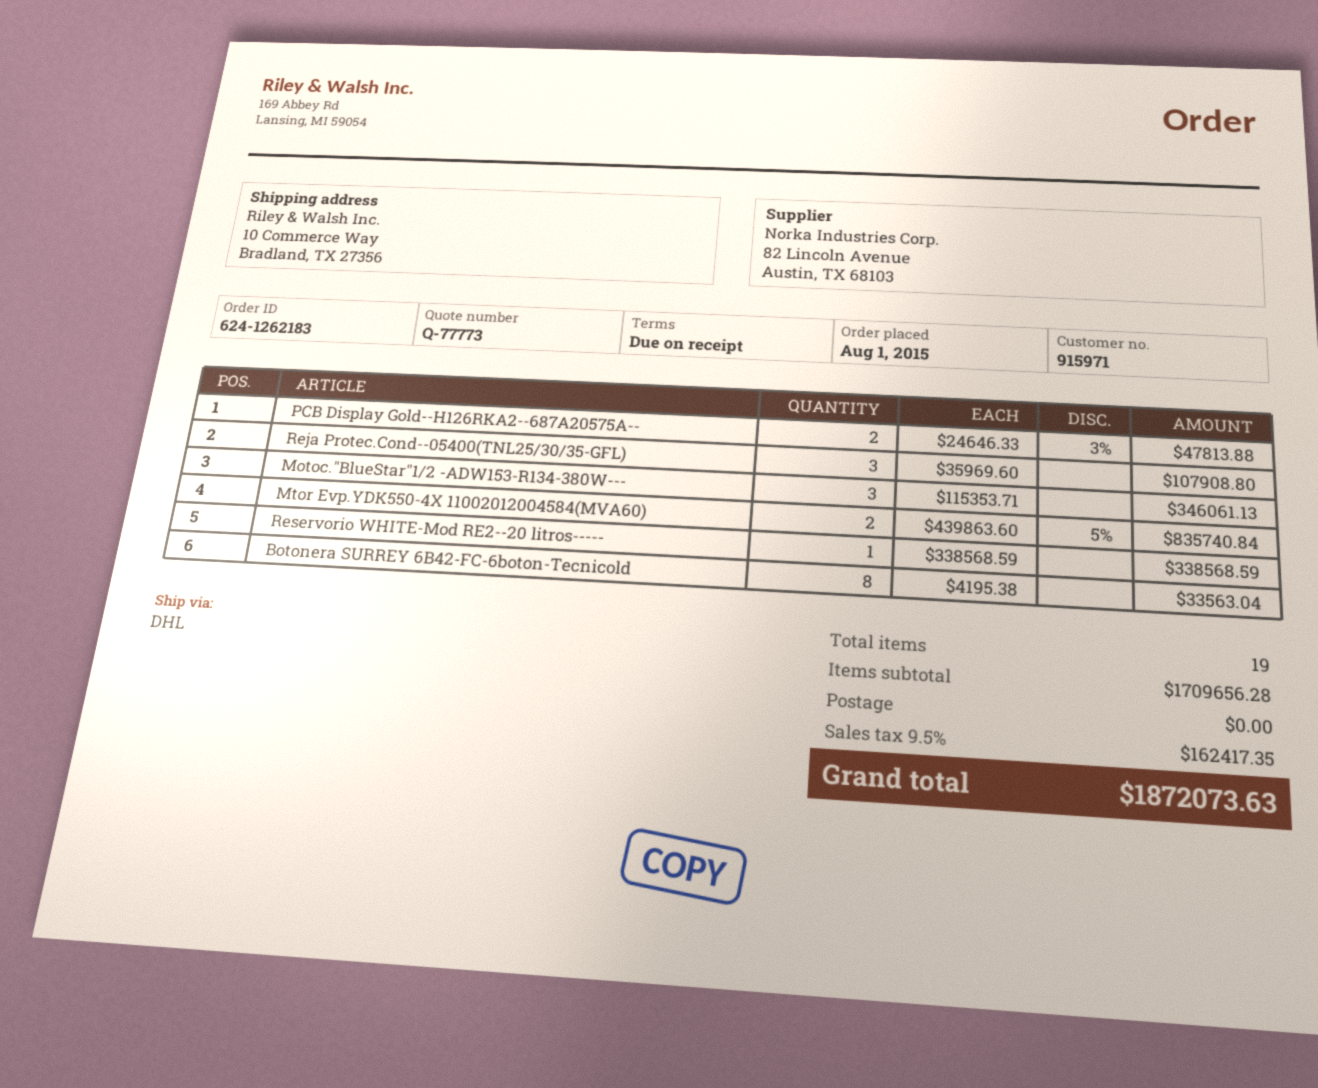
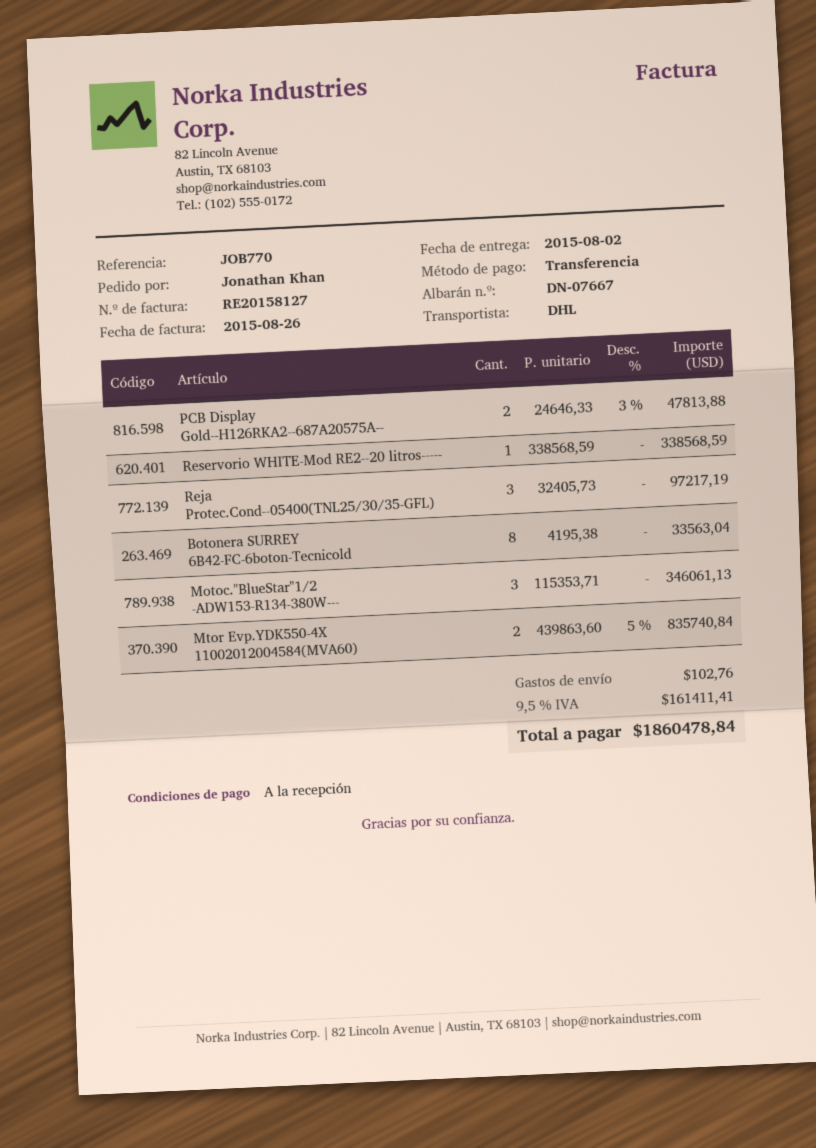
Reja Protec.Cond--05400(TNL25/30/35-GFL): 3 x 35969.60 = 107908.80 -> 3 x 32405.73 = 97217.19
shipping: 0.00 -> 102.76
tax: 9.5% = 162417.35 -> 9.5% = 161411.41
total: 1872073.63 -> 1860478.84

